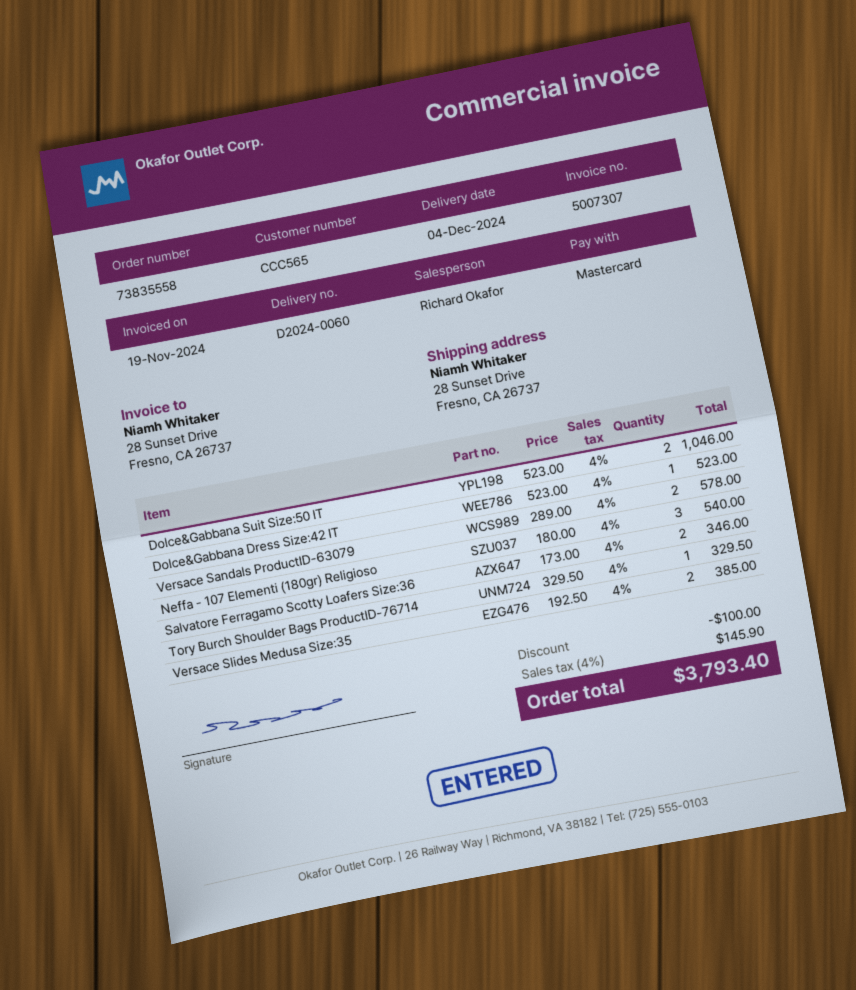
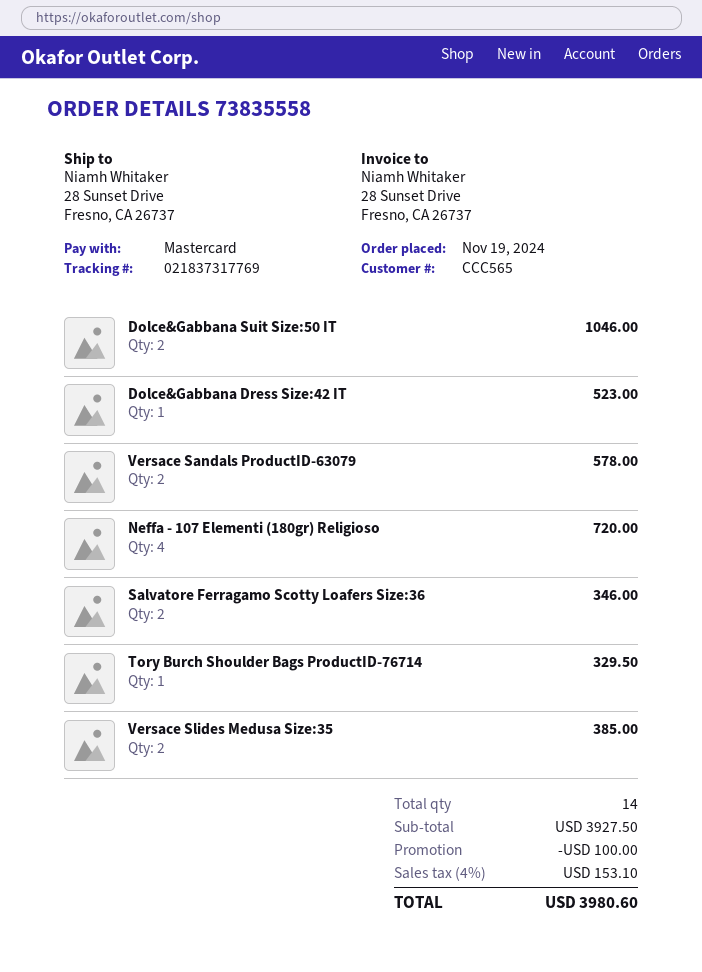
Neffa - 107 Elementi (180gr) Religioso: 3 for 540.00 -> 4 for 720.00
tax: 4% = 145.90 -> 4% = 153.10
total: 3793.40 -> 3980.60

